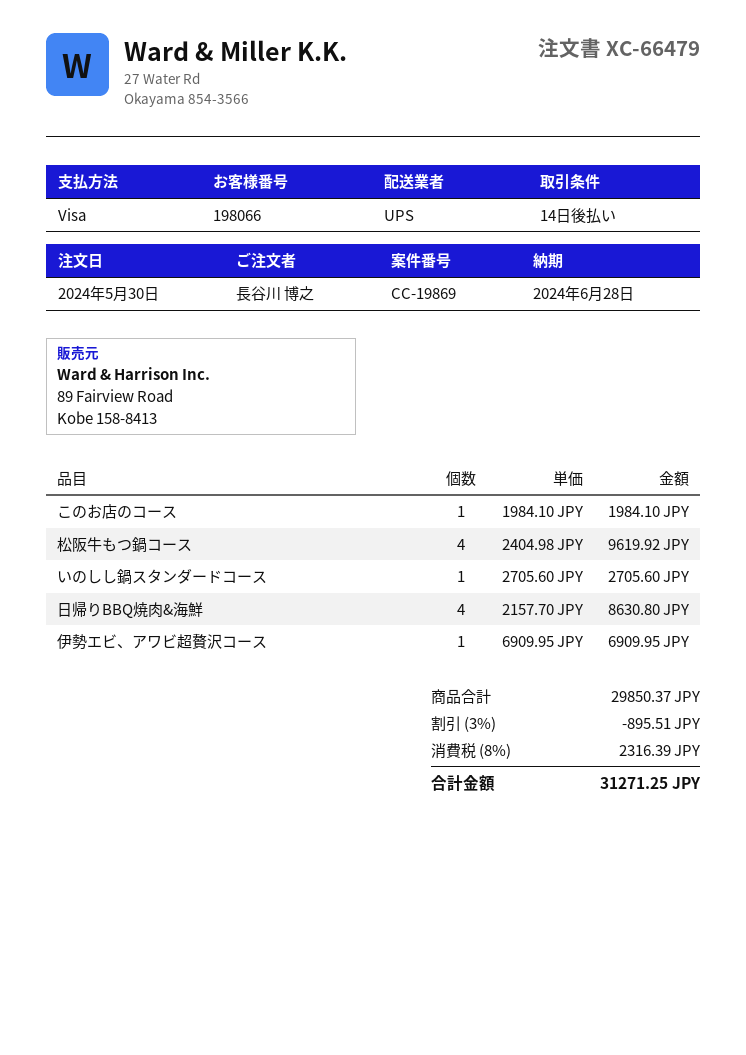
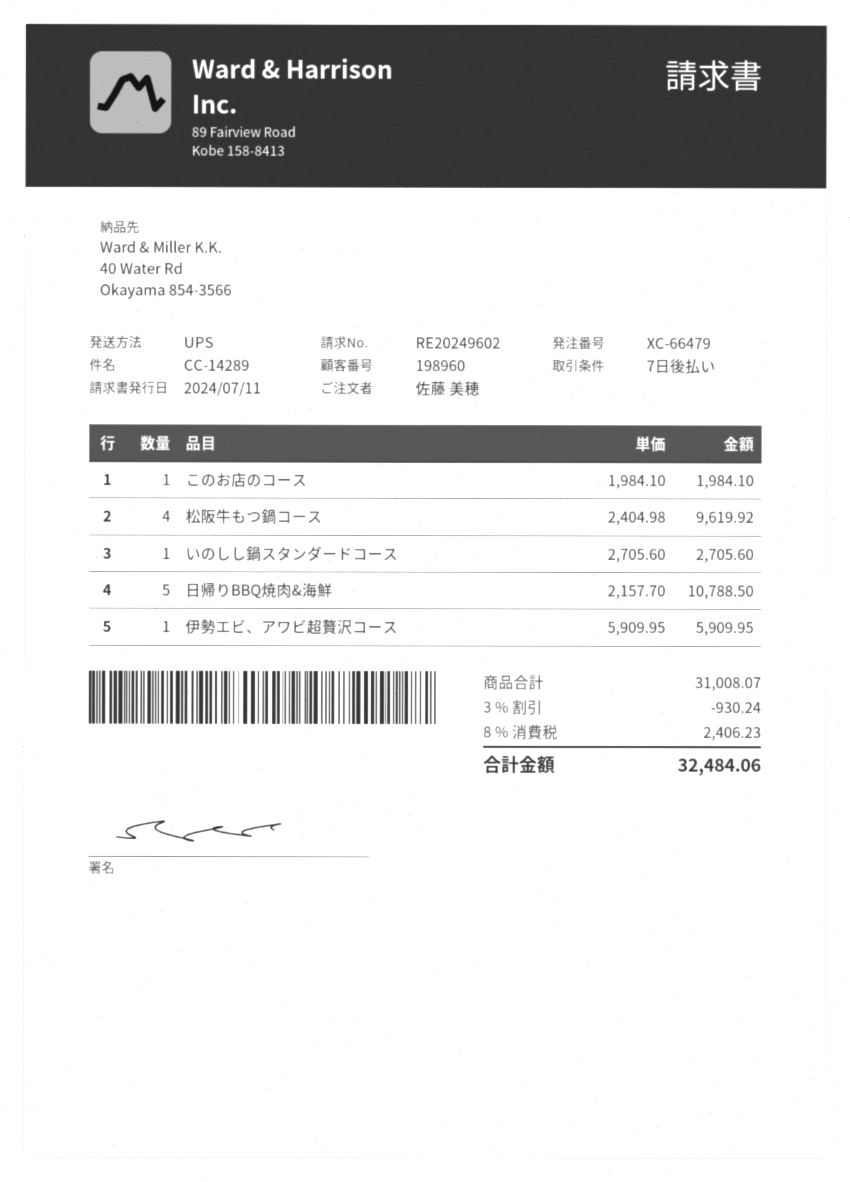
payment terms: 14 days -> 7 days
customer number: 198066 -> 198960
reference: CC-19869 -> CC-14289
ordered by: 長谷川 博之 -> 佐藤 美穂
日帰りBBQ焼肉&海鮮: 4 x 2157.70 = 8630.80 -> 5 x 2157.70 = 10788.50
伊勢エビ、アワビ超贅沢コース: 1 x 6909.95 = 6909.95 -> 1 x 5909.95 = 5909.95
subtotal: 29850.37 -> 31008.07
discount: 3% = 895.51 -> 3% = 930.24
tax: 8% = 2316.39 -> 8% = 2406.23
total: 31271.25 -> 32484.06

